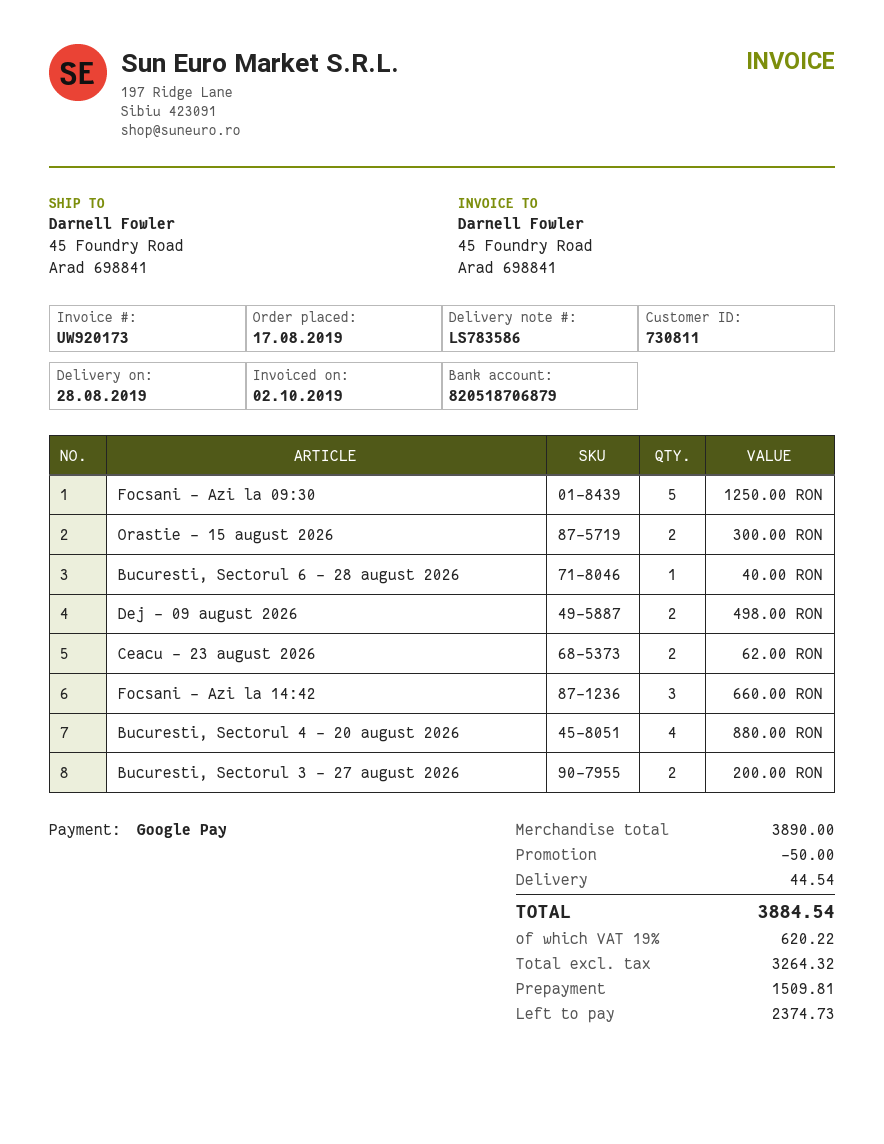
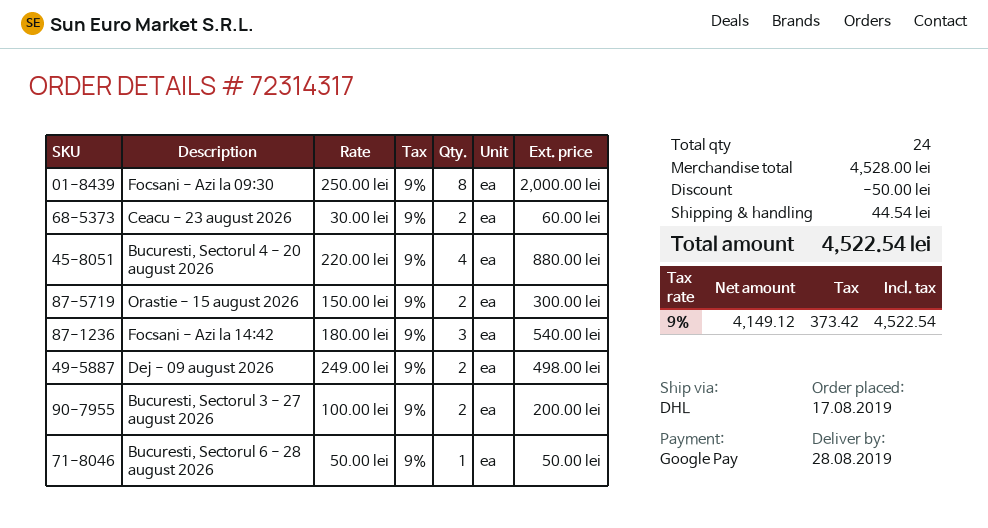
Focsani - Azi la 09:30: 5 for 1250.00 -> 8 for 2000.00
Bucuresti, Sectorul 6 - 28 august 2026: 1 for 40.00 -> 1 for 50.00
Ceacu - 23 august 2026: 2 for 62.00 -> 2 for 60.00
Focsani - Azi la 14:42: 3 for 660.00 -> 3 for 540.00
subtotal: 3890.00 -> 4528.00
net: 3264.32 -> 4149.12
tax: 19% = 620.22 -> 9% = 373.42
total: 3884.54 -> 4522.54

